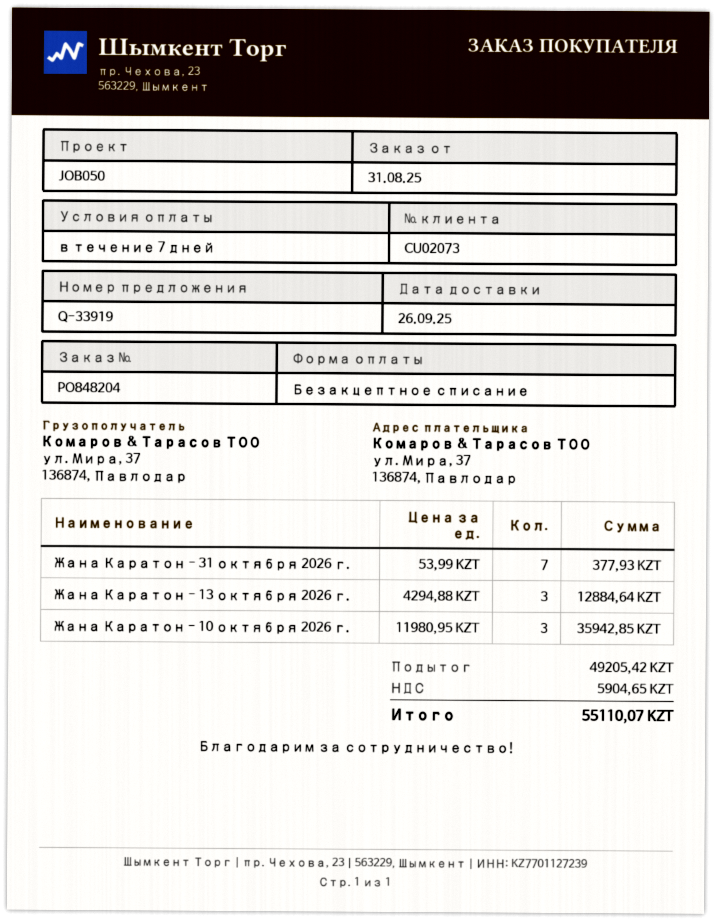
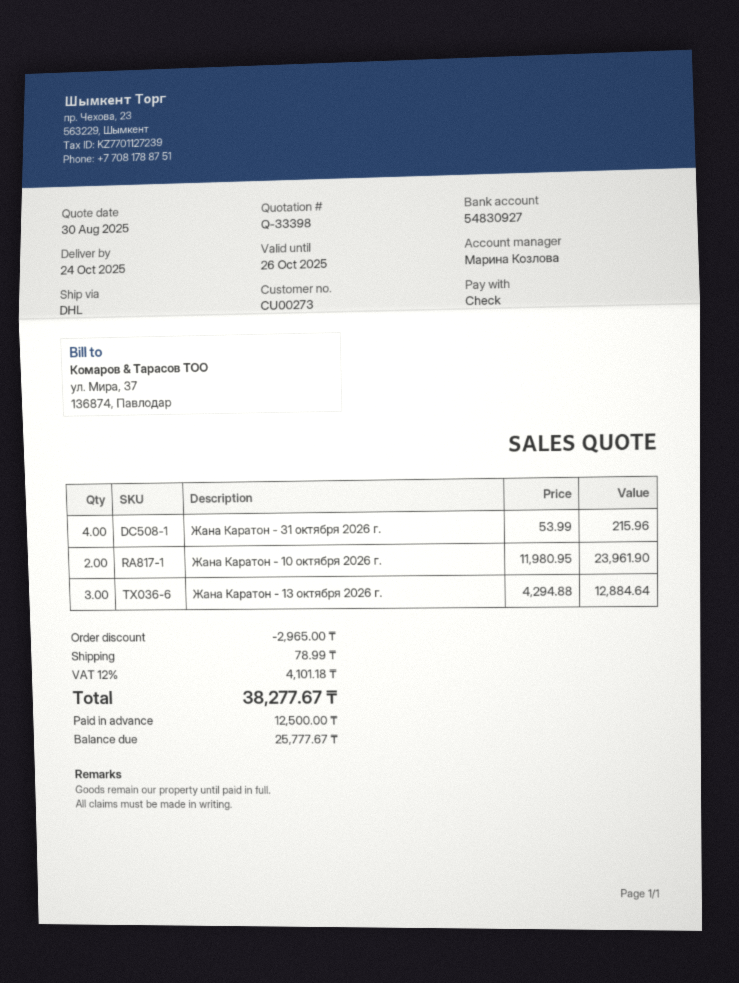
quote number: Q-33919 -> Q-33398
delivery date: 2025-09-26 -> 2025-10-24
customer number: CU02073 -> CU00273
payment method: direct debit -> cheque
Жана Каратон - 31 октября 2026 г.: 7 x 53.99 = 377.93 -> 4 x 53.99 = 215.96
Жана Каратон - 10 октября 2026 г.: 3 x 11980.95 = 35942.85 -> 2 x 11980.95 = 23961.90
discount: none -> 2965.00
shipping: none -> 78.99
tax: 5904.65 -> 4101.18
total: 55110.07 -> 38277.67

